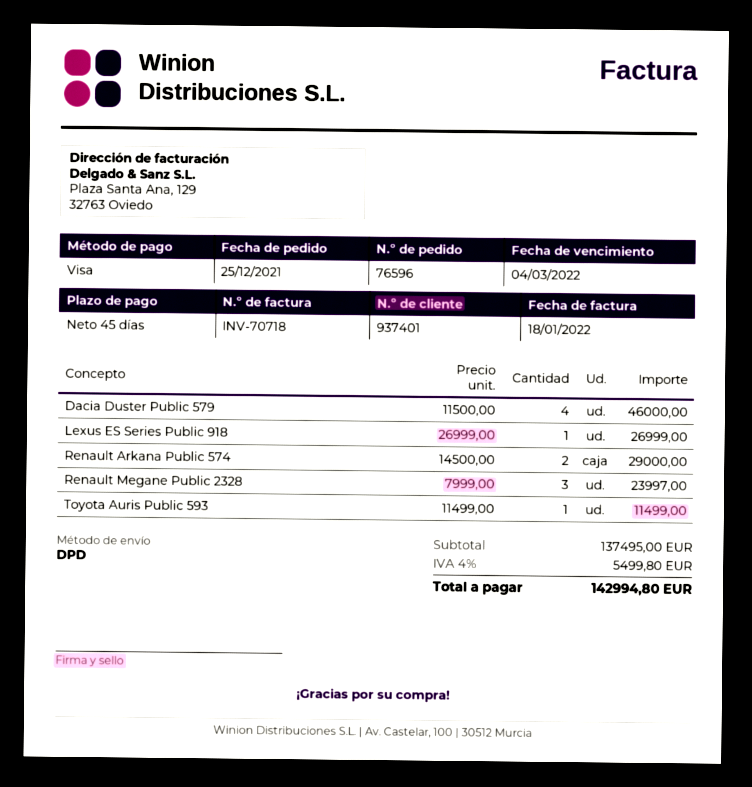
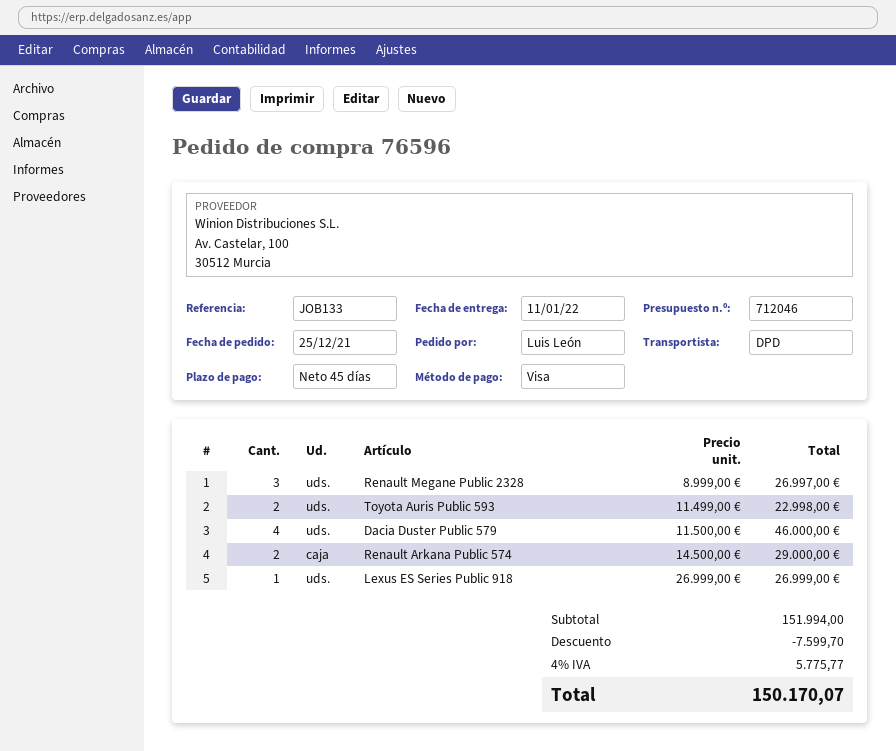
Renault Megane Public 2328: 3 x 7999.00 = 23997.00 -> 3 x 8999.00 = 26997.00
Toyota Auris Public 593: 1 x 11499.00 = 11499.00 -> 2 x 11499.00 = 22998.00
subtotal: 137495.00 -> 151994.00
discount: none -> 7599.70
tax: 4% = 5499.80 -> 4% = 5775.77
total: 142994.80 -> 150170.07

